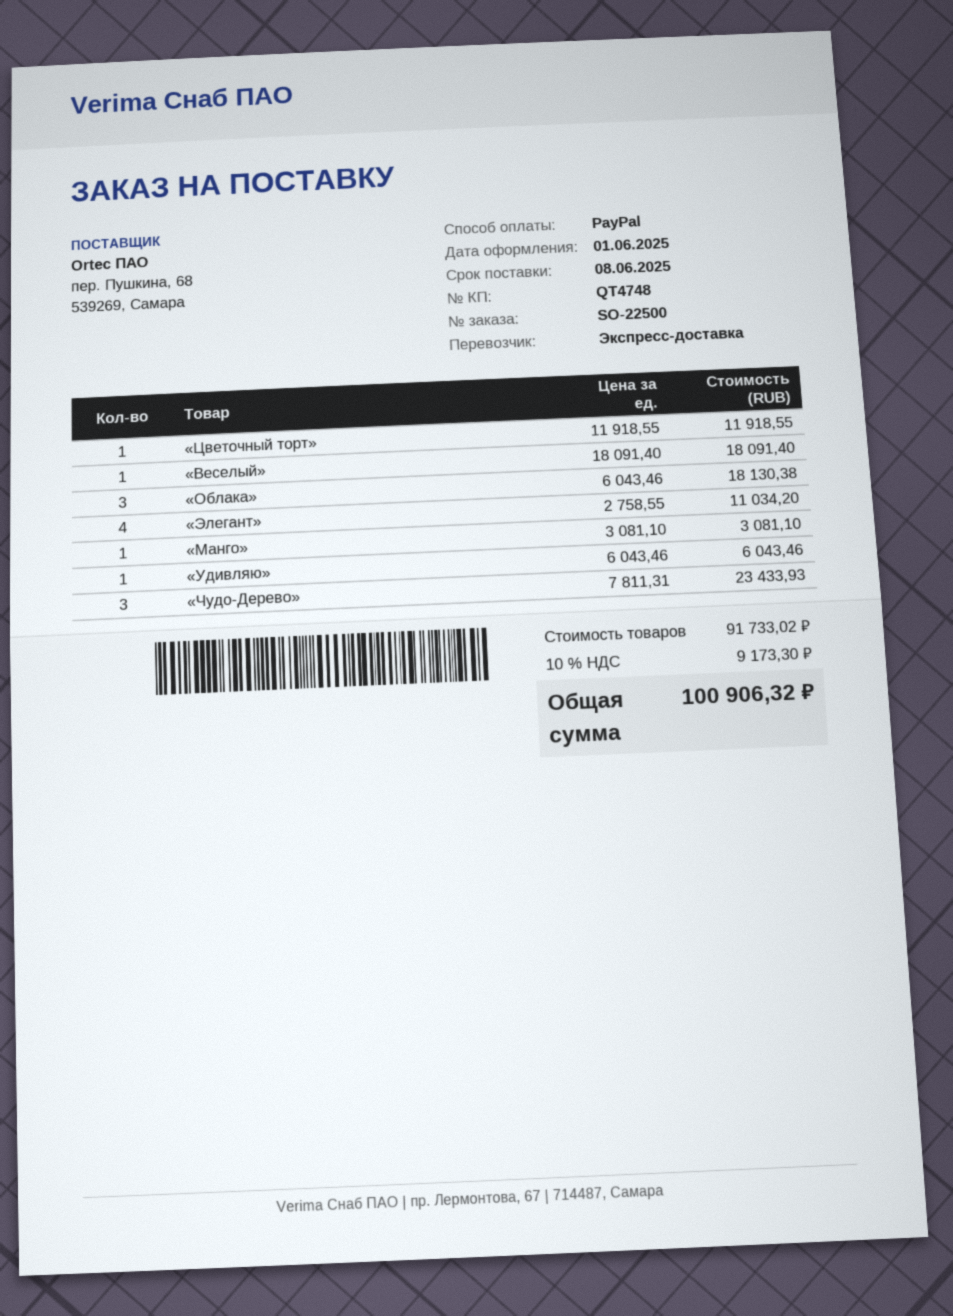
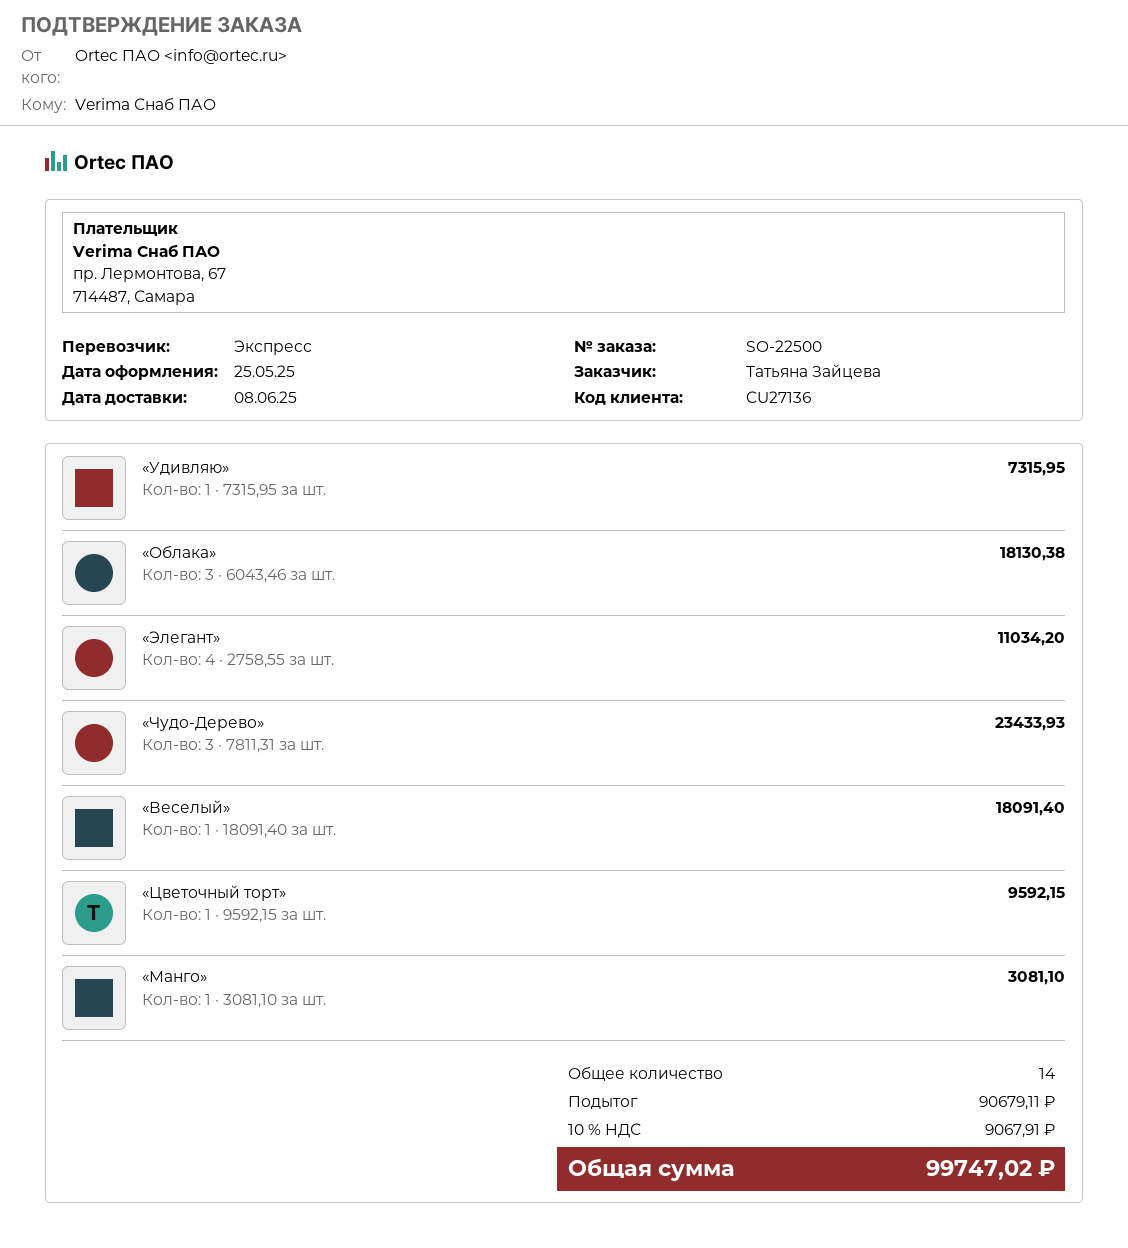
order date: 2025-06-01 -> 2025-05-25
«Цветочный торт»: 1 x 11918.55 = 11918.55 -> 1 x 9592.15 = 9592.15
«Удивляю»: 1 x 6043.46 = 6043.46 -> 1 x 7315.95 = 7315.95
subtotal: 91733.02 -> 90679.11
tax: 10% = 9173.30 -> 10% = 9067.91
total: 100906.32 -> 99747.02

